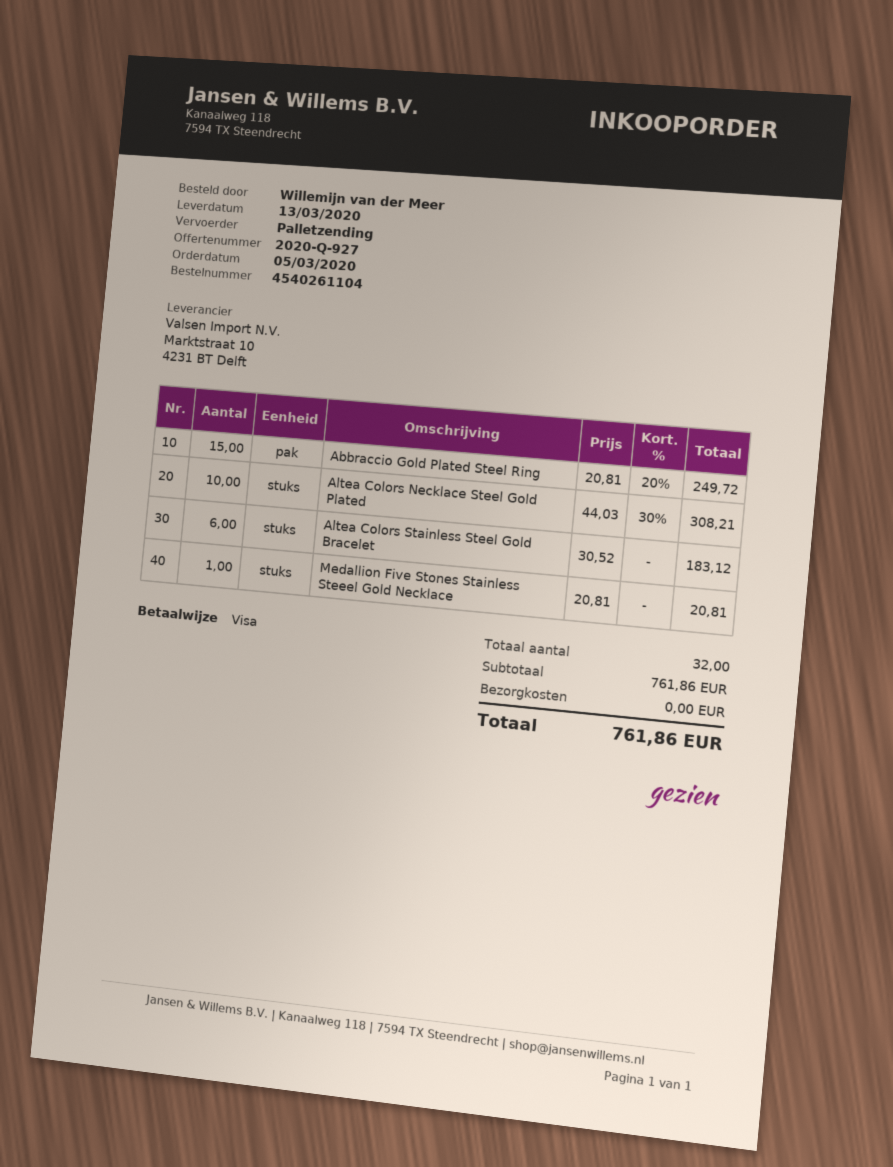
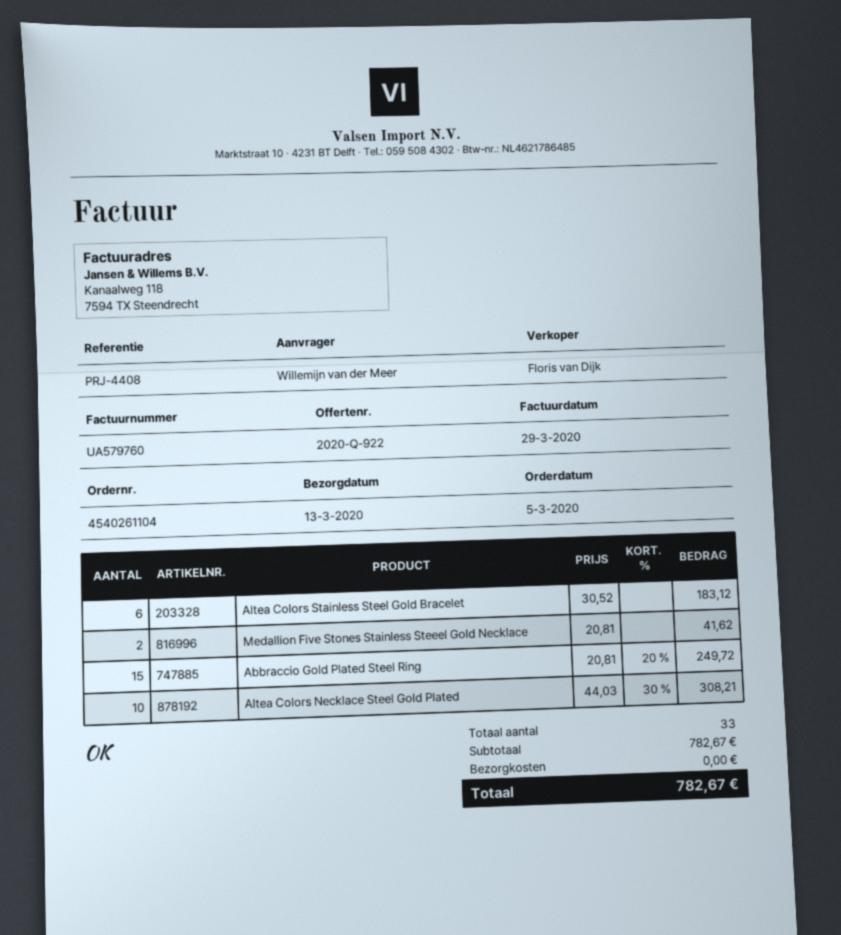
quote number: 2020-Q-927 -> 2020-Q-922
Medallion Five Stones Stainless Steeel Gold Necklace: 1 x 20.81 = 20.81 -> 2 x 20.81 = 41.62
total quantity: 32 -> 33
subtotal: 761.86 -> 782.67
total: 761.86 -> 782.67

